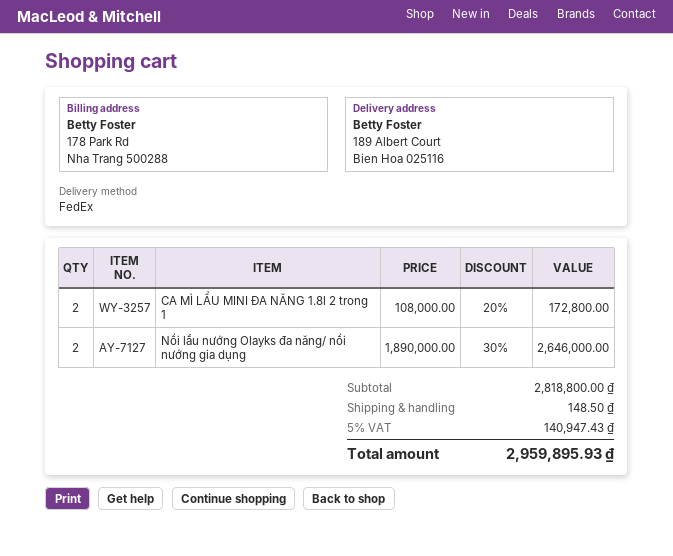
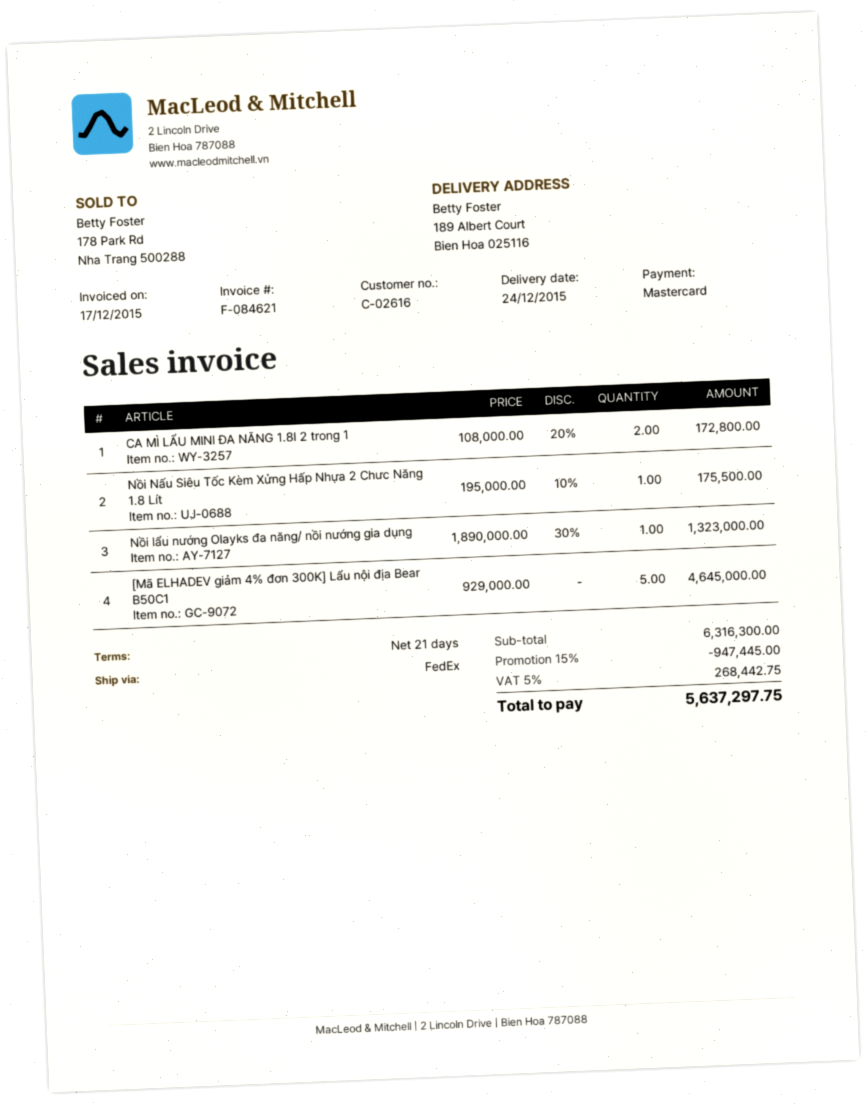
Nồi lẩu nướng Olayks đa năng/ nồi nướng gia dụng: 2 x 1890000.00 - 30% = 2646000.00 -> 1 x 1890000.00 - 30% = 1323000.00
Nồi Nấu Siêu Tốc Kèm Xửng Hấp Nhựa 2 Chưc Năng 1.8 Lít: none -> 1 x 195000.00 - 10% = 175500.00
[Mã ELHADEV giảm 4% đơn 300K] Lẩu nội địa Bear B50C1: none -> 5 x 929000.00 = 4645000.00
subtotal: 2818800.00 -> 6316300.00
discount: none -> 15% = 947445.00
shipping: 148.50 -> none
tax: 5% = 140947.43 -> 5% = 268442.75
total: 2959895.93 -> 5637297.75

